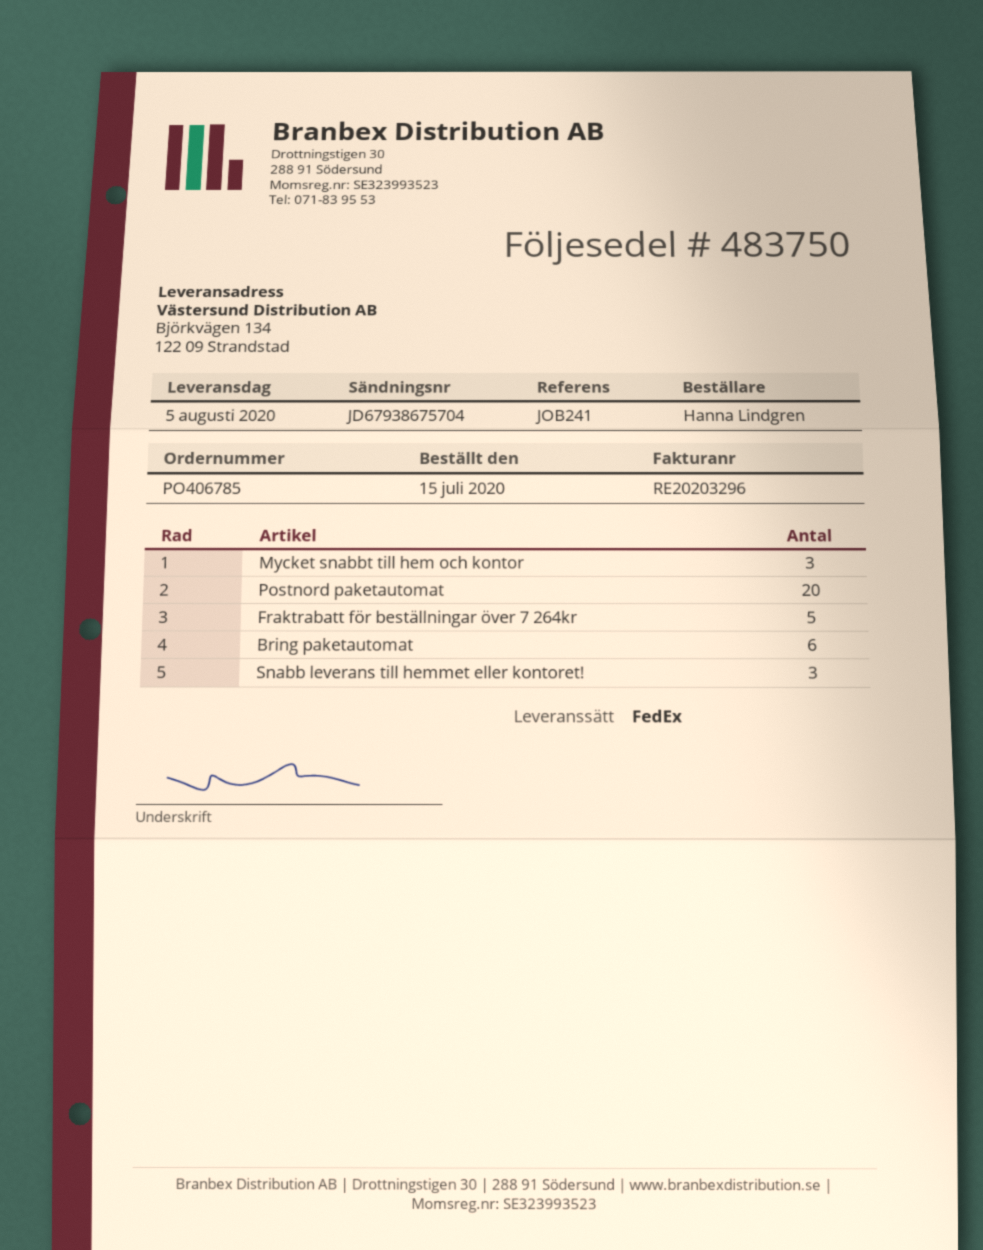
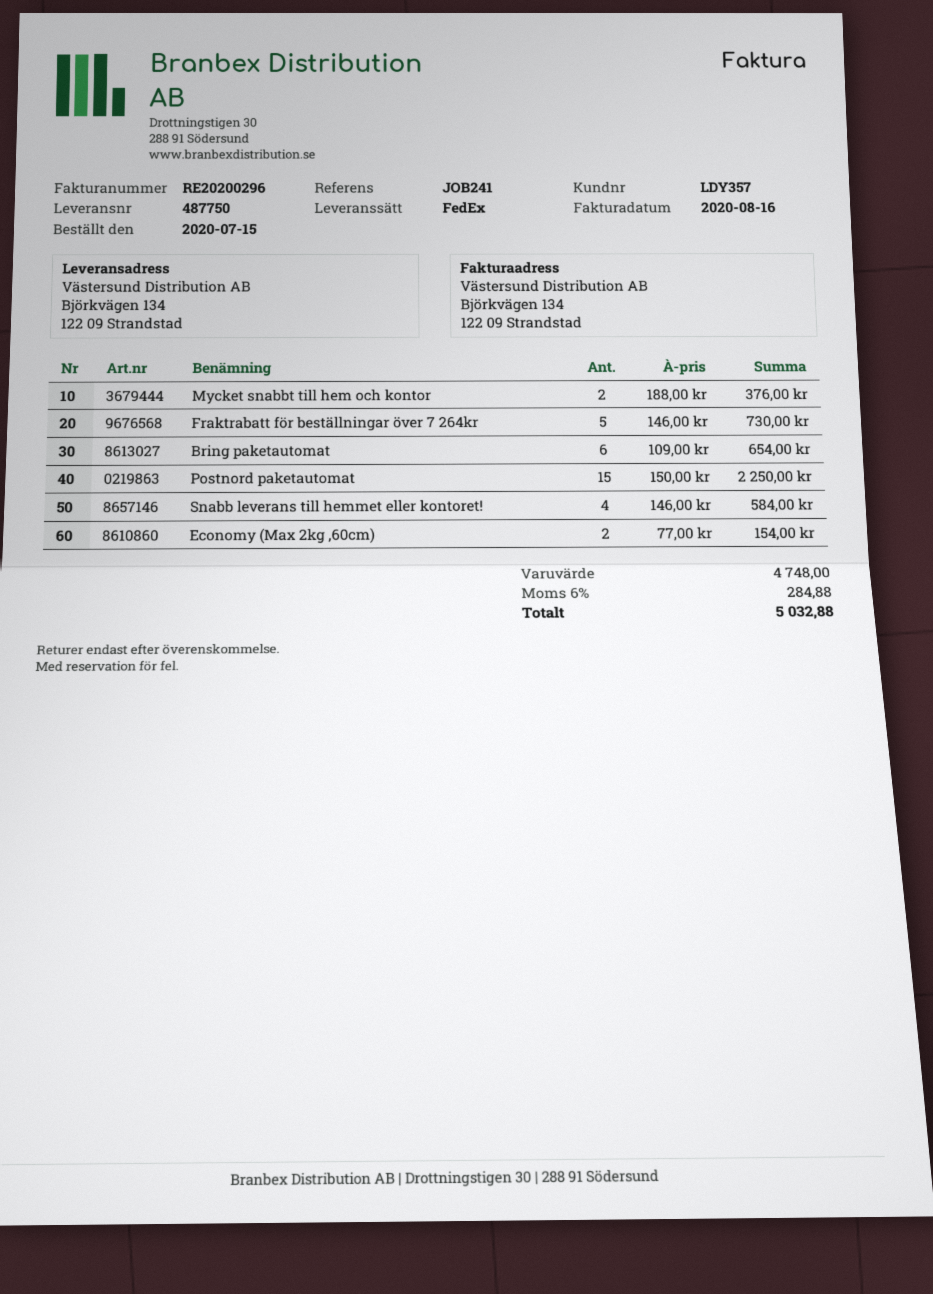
delivery note number: 483750 -> 487750
invoice number: RE20203296 -> RE20200296
Mycket snabbt till hem och kontor: 3 -> 2
Postnord paketautomat: 20 -> 15
Snabb leverans till hemmet eller kontoret!: 3 -> 4
Economy (Max 2kg ,60cm): none -> 2

